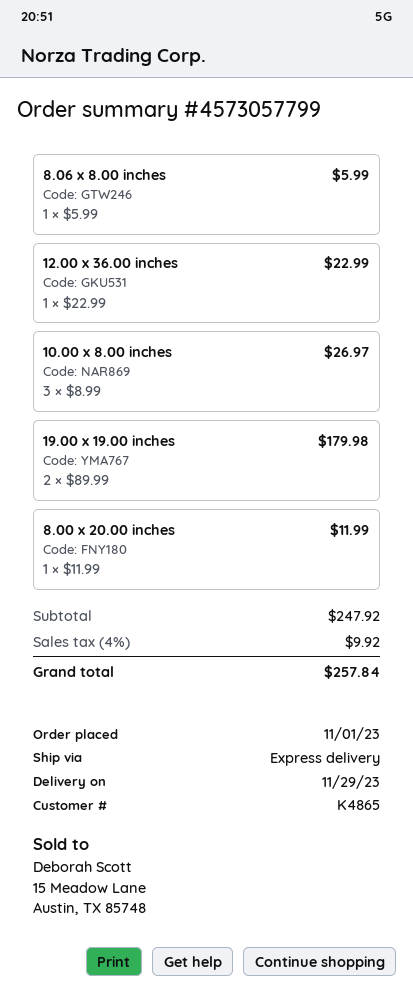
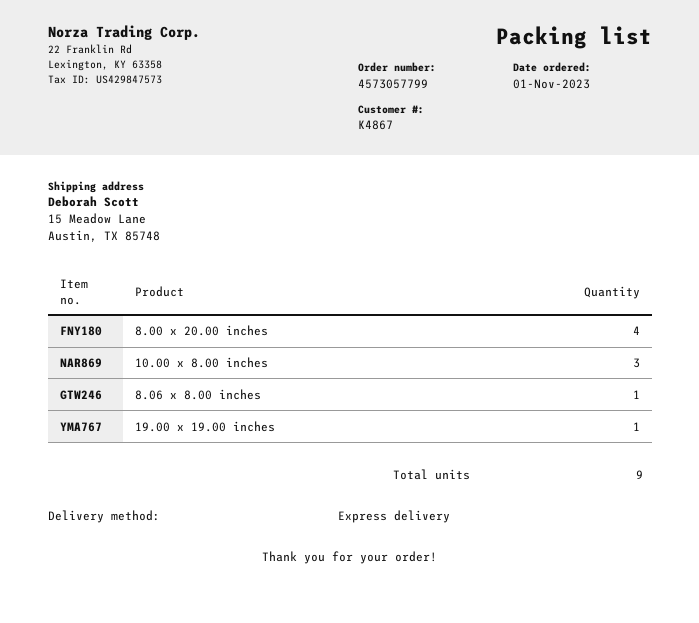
customer number: K4865 -> K4867
12.00 x 36.00 inches: 1 -> none
19.00 x 19.00 inches: 2 -> 1
8.00 x 20.00 inches: 1 -> 4

